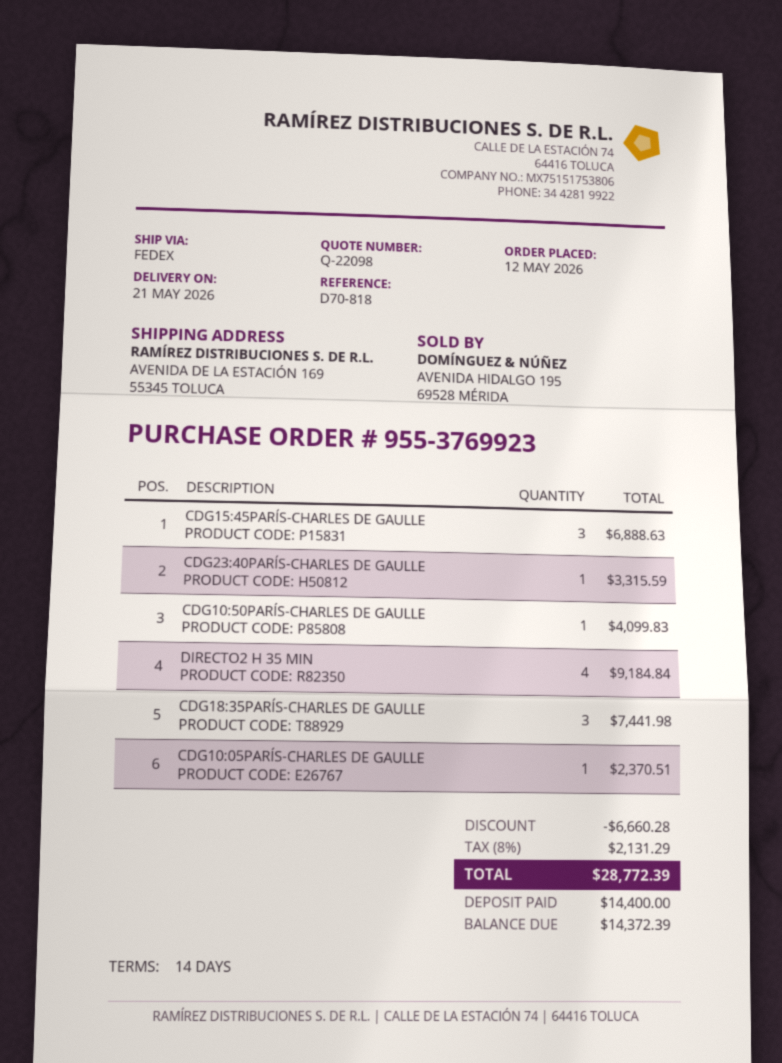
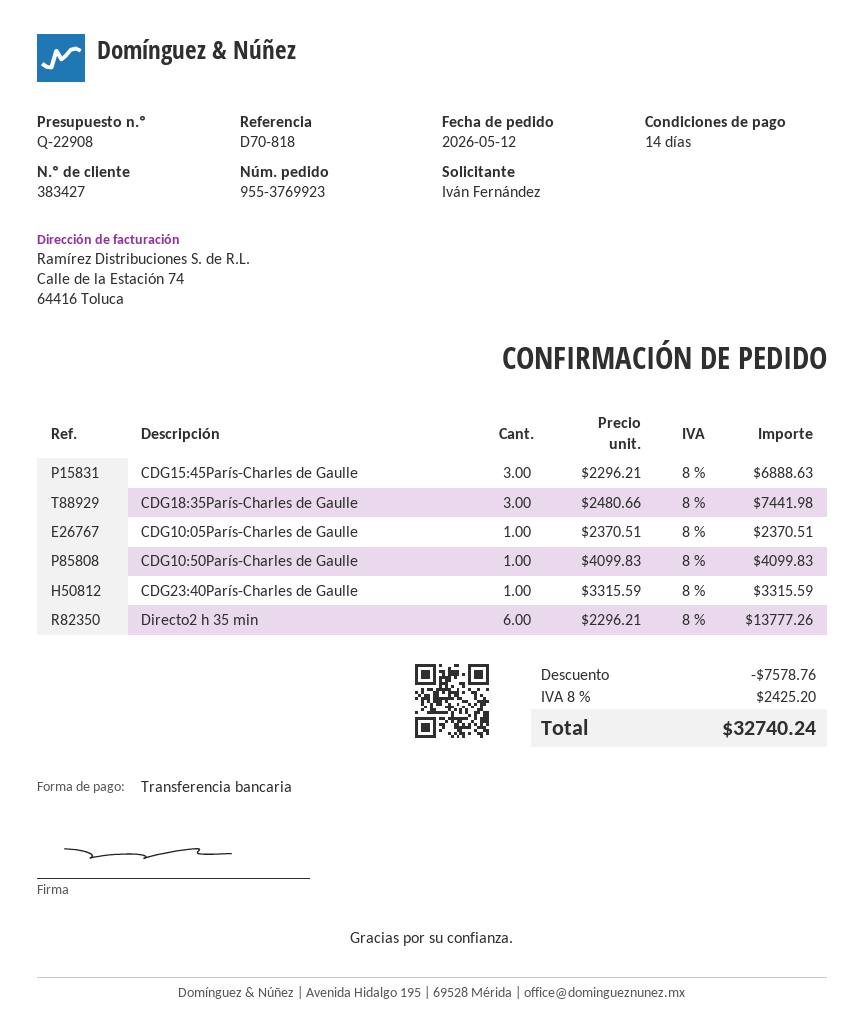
quote number: Q-22098 -> Q-22908
DIRECTO2 H 35 MIN: 4 for 9184.84 -> 6 for 13777.26
discount: 6660.28 -> 7578.76
tax: 8% = 2131.29 -> 8% = 2425.20
total: 28772.39 -> 32740.24

